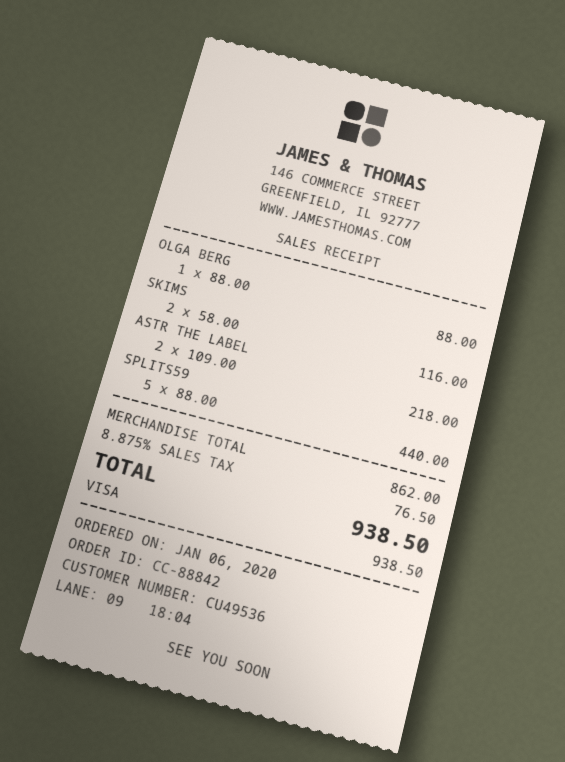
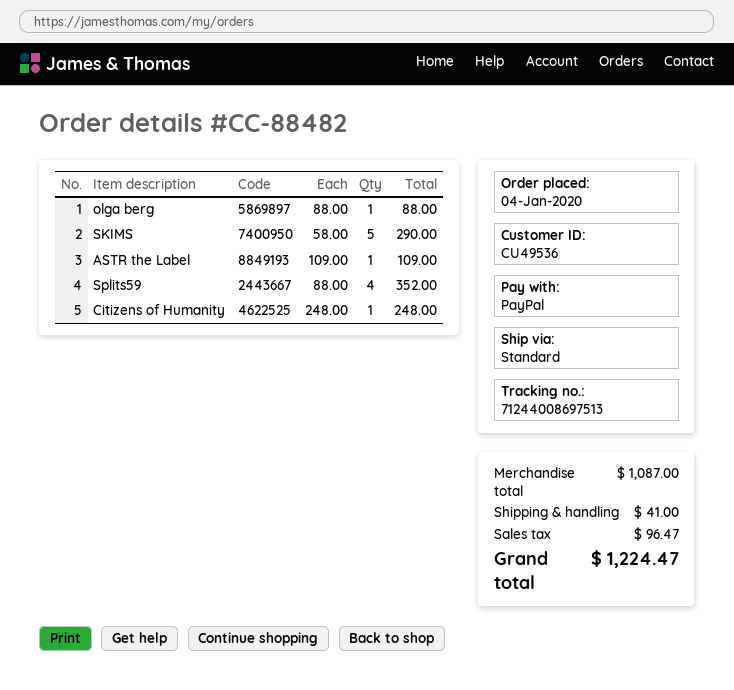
order number: CC-88842 -> CC-88482
order date: 2020-01-06 -> 2020-01-04
payment method: Visa -> PayPal
SKIMS: 2 x 58.00 = 116.00 -> 5 x 58.00 = 290.00
ASTR THE LABEL: 2 x 109.00 = 218.00 -> 1 x 109.00 = 109.00
SPLITS59: 5 x 88.00 = 440.00 -> 4 x 88.00 = 352.00
Citizens of Humanity: none -> 1 x 248.00 = 248.00
subtotal: 862.00 -> 1087.00
shipping: none -> 41.00
tax: 76.50 -> 96.47
total: 938.50 -> 1224.47

